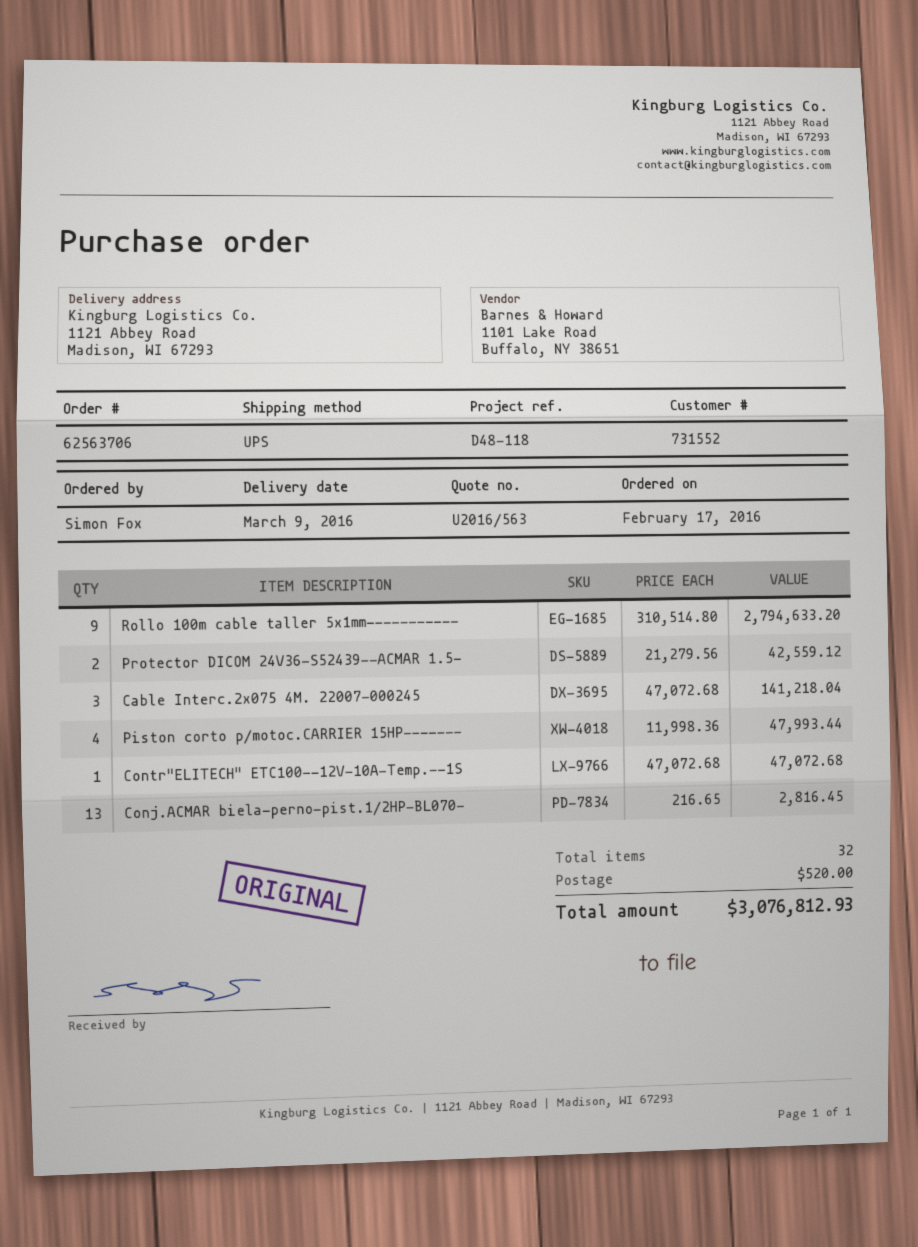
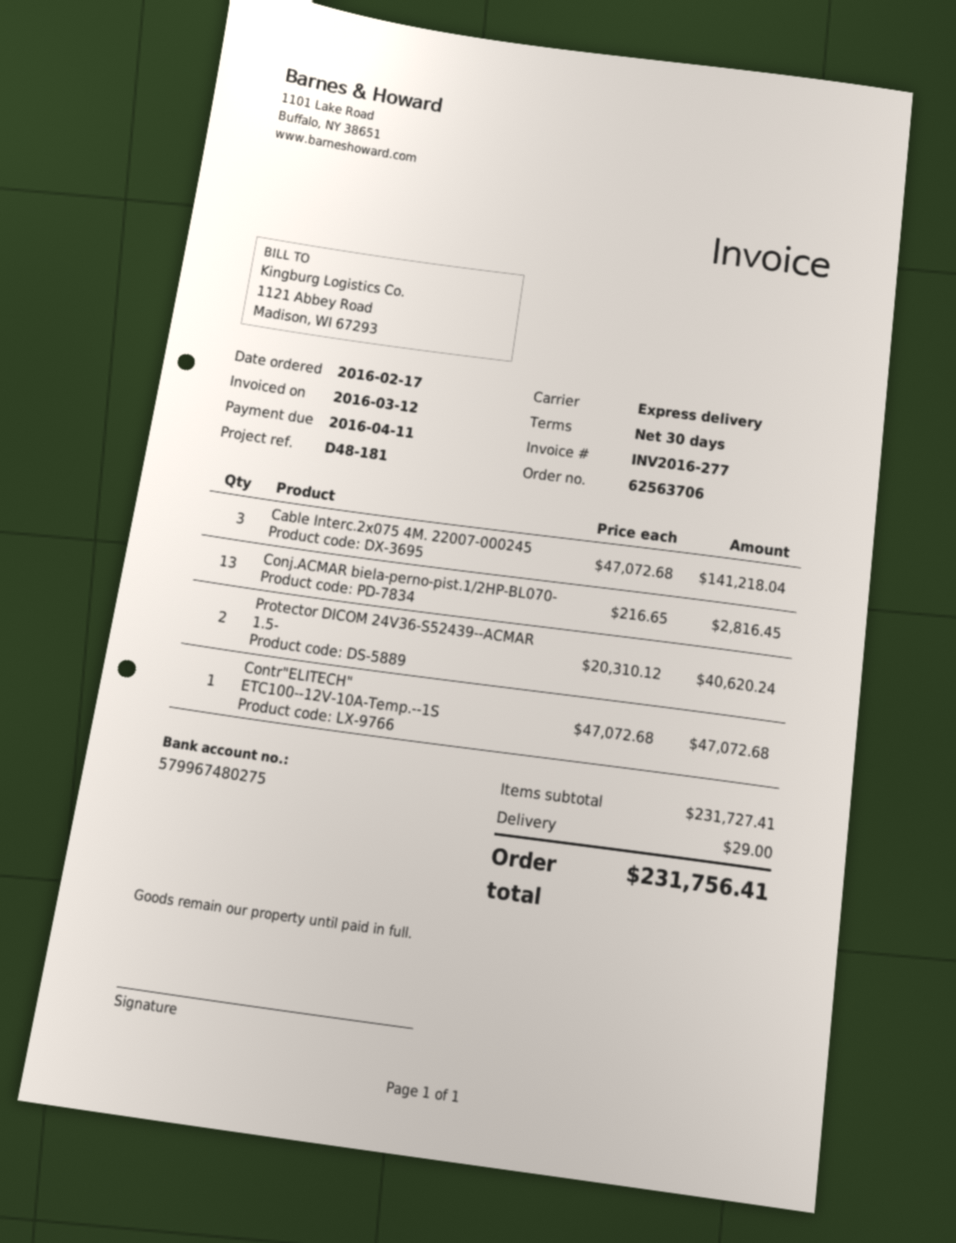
reference: D48-118 -> D48-181
shipping method: UPS -> express
Rollo 100m cable taller 5x1mm-----------: 9 x 310514.80 = 2794633.20 -> none
Protector DICOM 24V36-S52439--ACMAR 1.5-: 2 x 21279.56 = 42559.12 -> 2 x 20310.12 = 40620.24
Piston corto p/motoc.CARRIER 15HP-------: 4 x 11998.36 = 47993.44 -> none
shipping: 520.00 -> 29.00
total: 3076812.93 -> 231756.41

